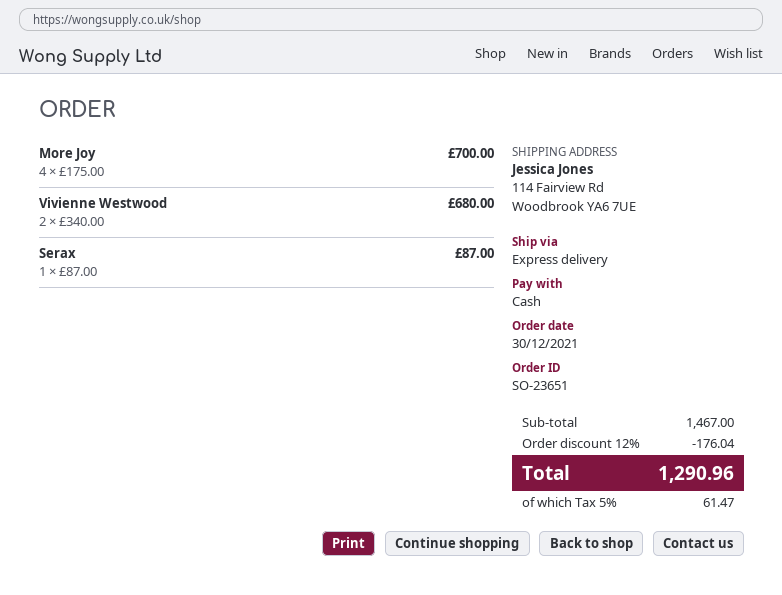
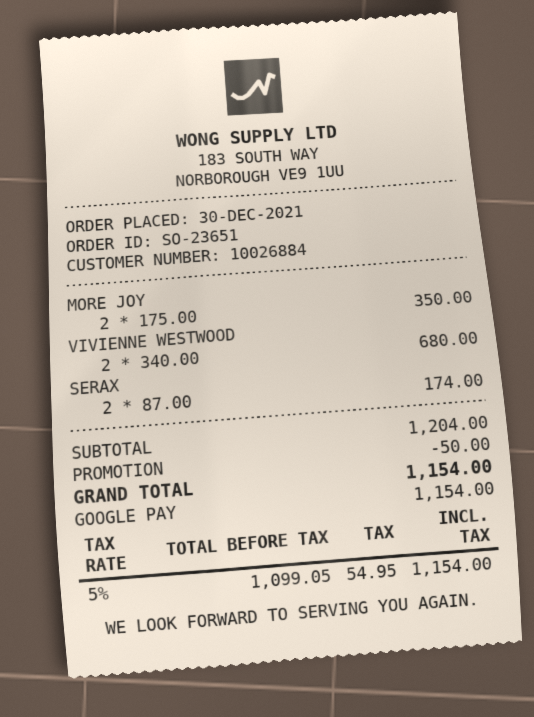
payment method: cash -> Google Pay
More Joy: 4 x 175.00 = 700.00 -> 2 x 175.00 = 350.00
Serax: 1 x 87.00 = 87.00 -> 2 x 87.00 = 174.00
subtotal: 1467.00 -> 1204.00
discount: 176.04 -> 50.00
tax: 5% = 61.47 -> 5% = 54.95
total: 1290.96 -> 1154.00

